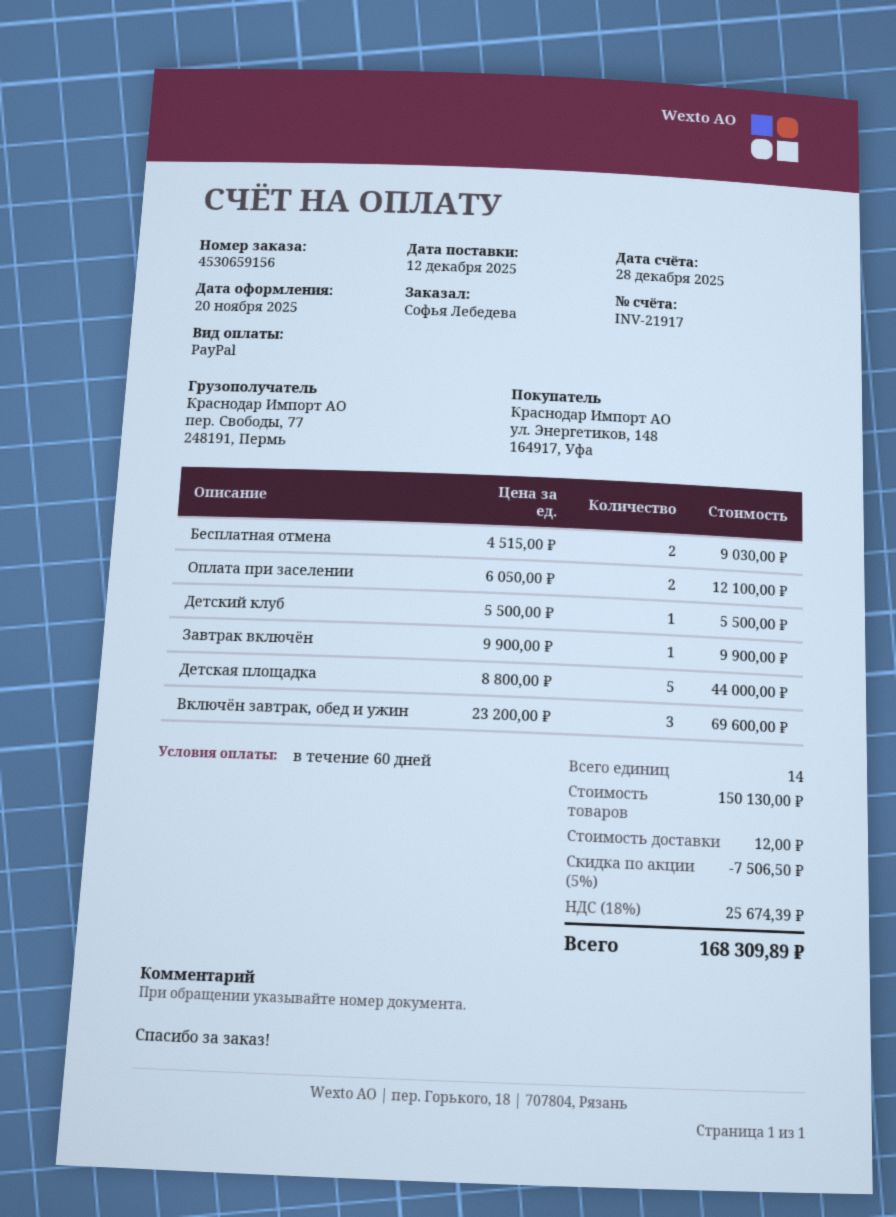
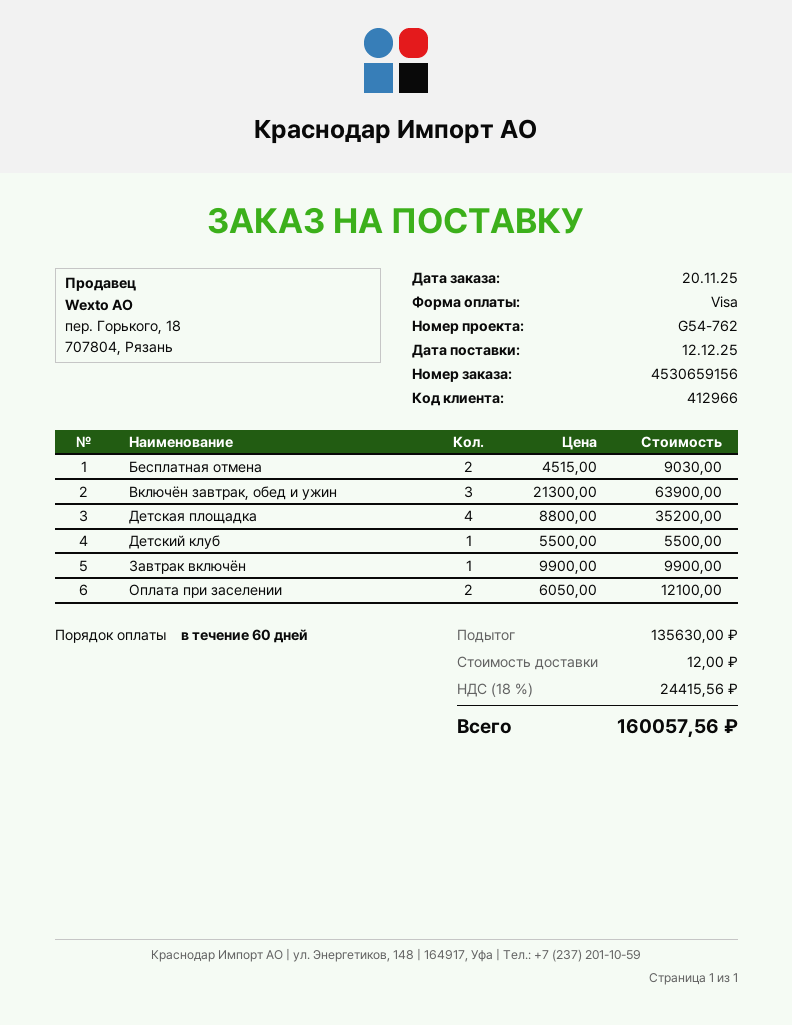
payment method: PayPal -> Visa
Детская площадка: 5 x 8800.00 = 44000.00 -> 4 x 8800.00 = 35200.00
Включён завтрак, обед и ужин: 3 x 23200.00 = 69600.00 -> 3 x 21300.00 = 63900.00
subtotal: 150130.00 -> 135630.00
discount: 5% = 7506.50 -> none
tax: 18% = 25674.39 -> 18% = 24415.56
total: 168309.89 -> 160057.56

